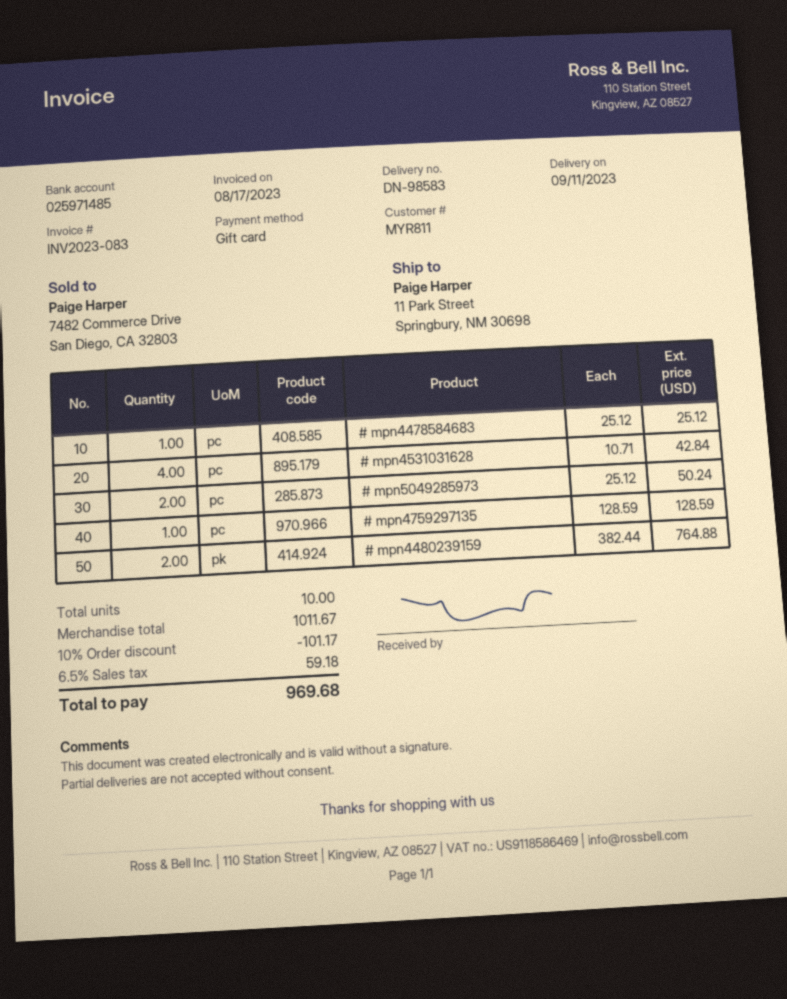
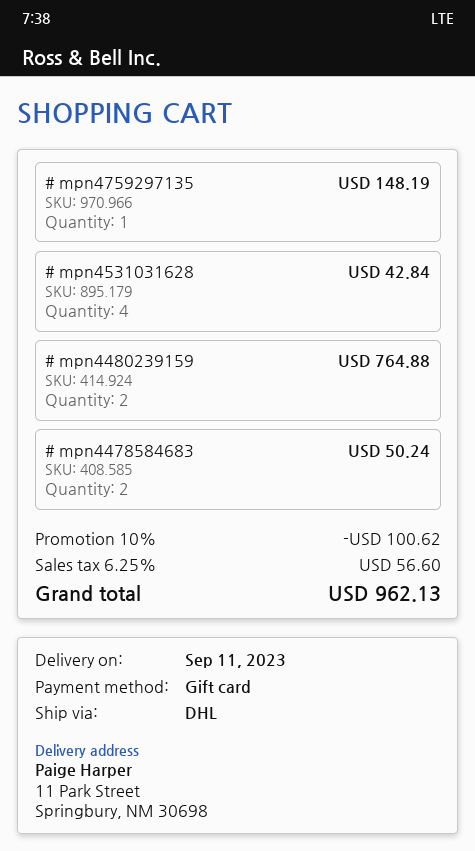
# mpn4478584683: 1 for 25.12 -> 2 for 50.24
# mpn5049285973: 2 for 50.24 -> none
# mpn4759297135: 1 for 128.59 -> 1 for 148.19
discount: 10% = 101.17 -> 10% = 100.62
tax: 6.5% = 59.18 -> 6.25% = 56.60
total: 969.68 -> 962.13

